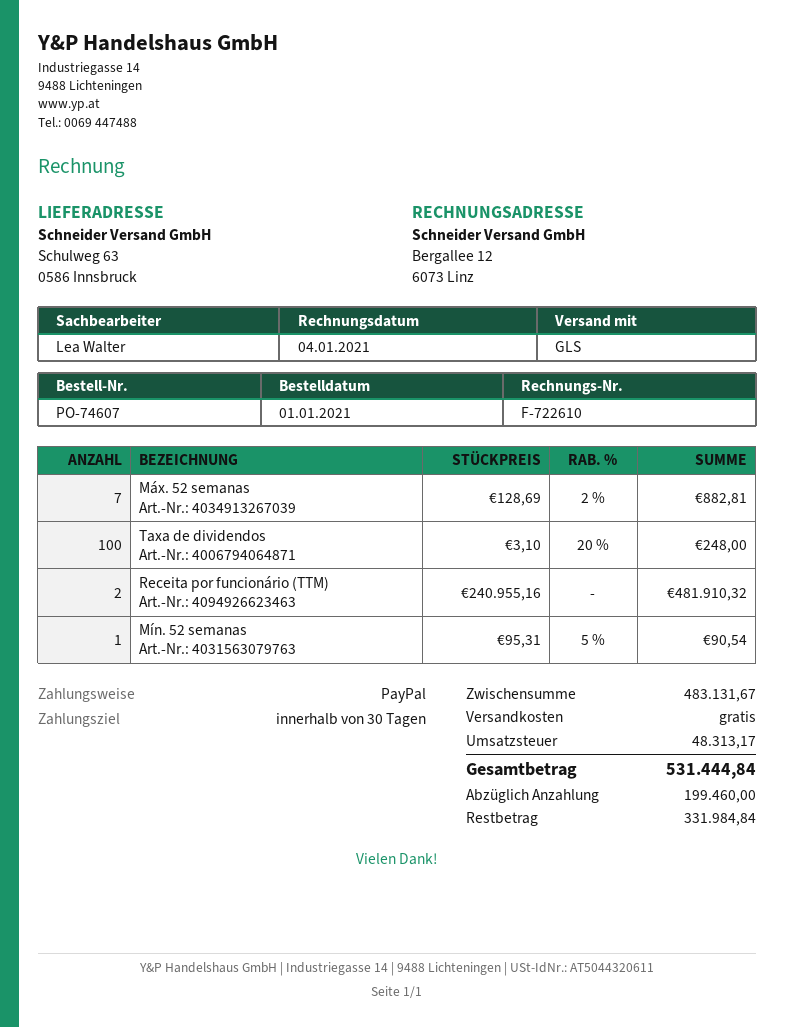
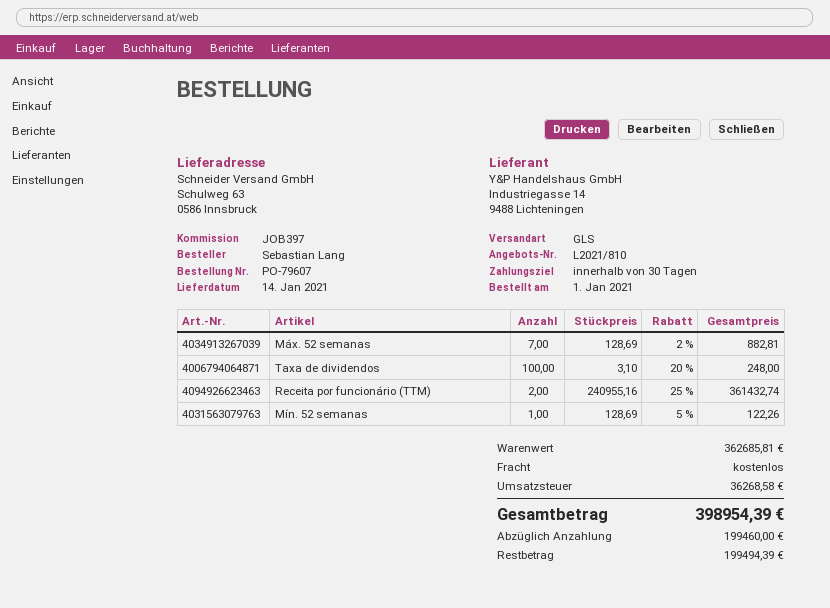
order number: PO-74607 -> PO-79607
Receita por funcionário (TTM): 2 x 240955.16 = 481910.32 -> 2 x 240955.16 - 25% = 361432.74
Mín. 52 semanas: 1 x 95.31 - 5% = 90.54 -> 1 x 128.69 - 5% = 122.26
subtotal: 483131.67 -> 362685.81
tax: 48313.17 -> 36268.58
total: 531444.84 -> 398954.39
balance: 331984.84 -> 199494.39

